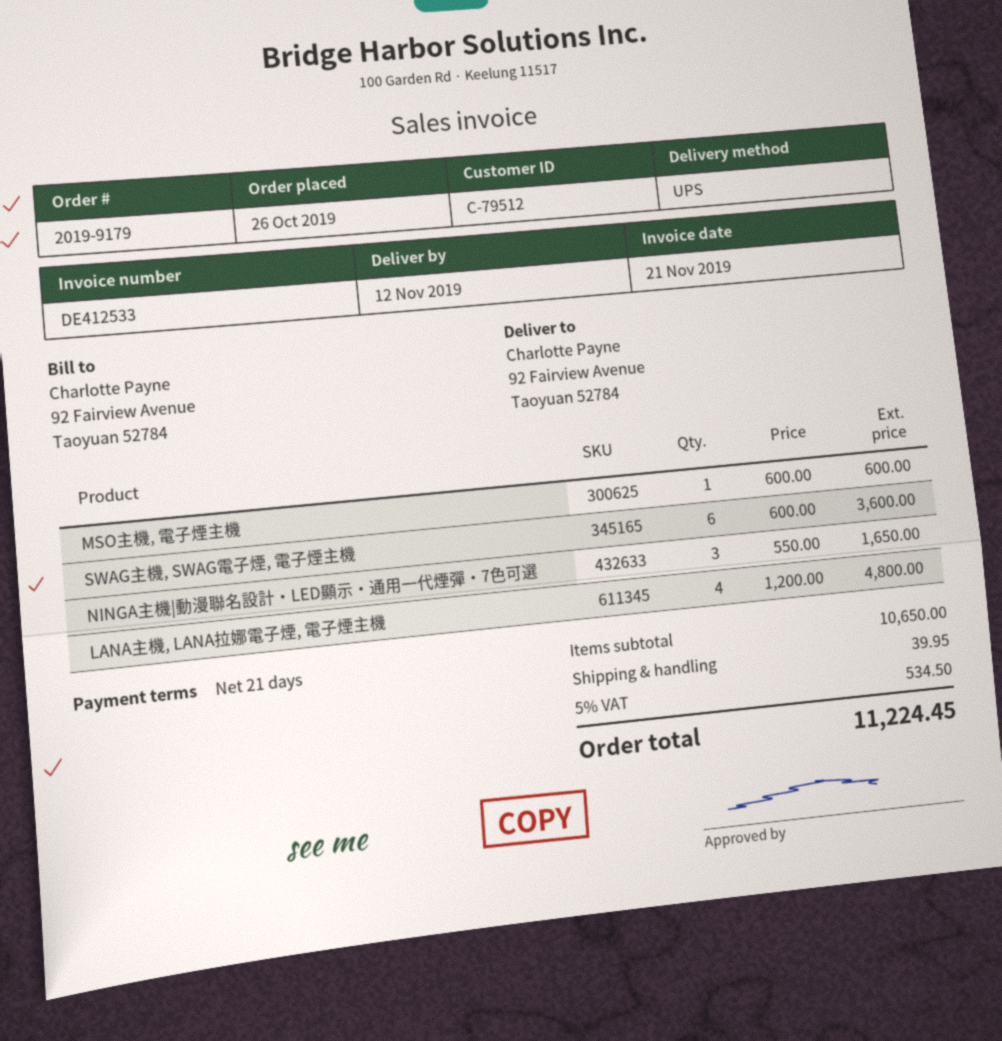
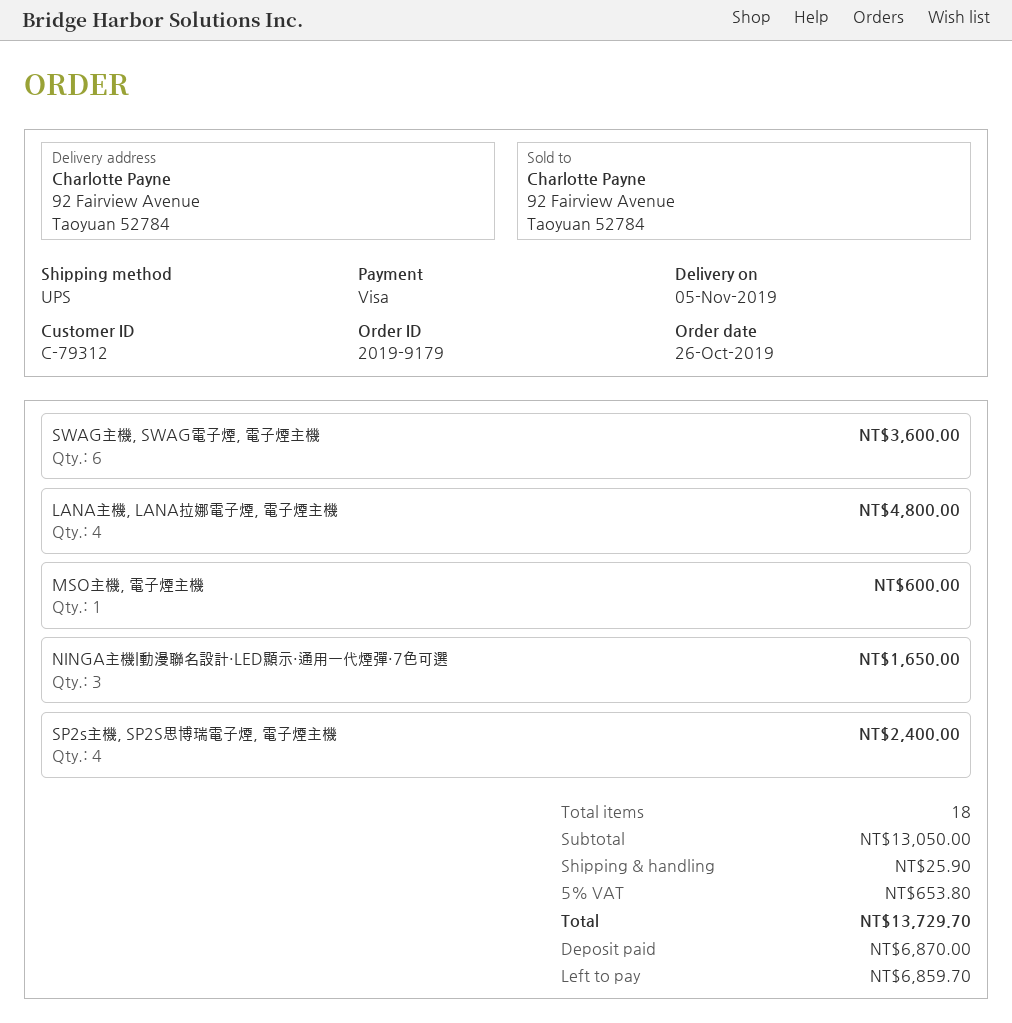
delivery date: 2019-11-12 -> 2019-11-05
customer number: C-79512 -> C-79312
SP2s主機, SP2S思博瑞電子煙, 電子煙主機: none -> 4 for 2400.00
subtotal: 10650.00 -> 13050.00
shipping: 39.95 -> 25.90
tax: 5% = 534.50 -> 5% = 653.80
total: 11224.45 -> 13729.70

